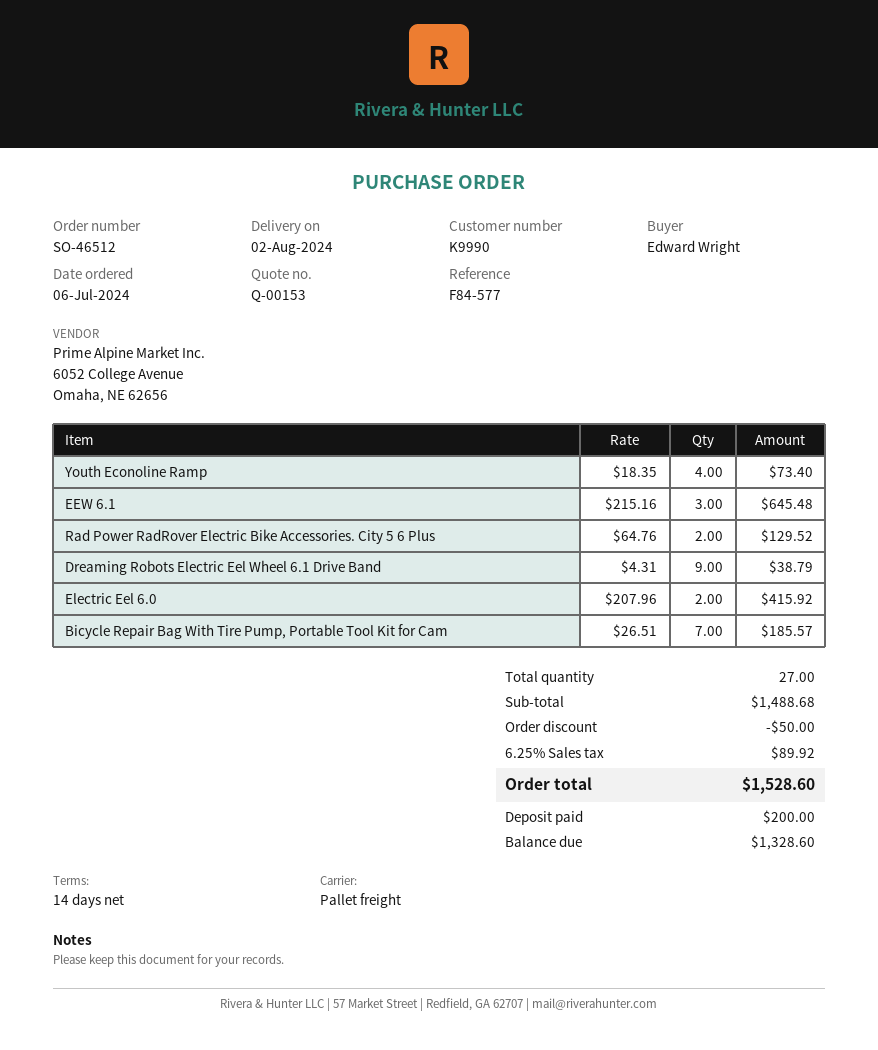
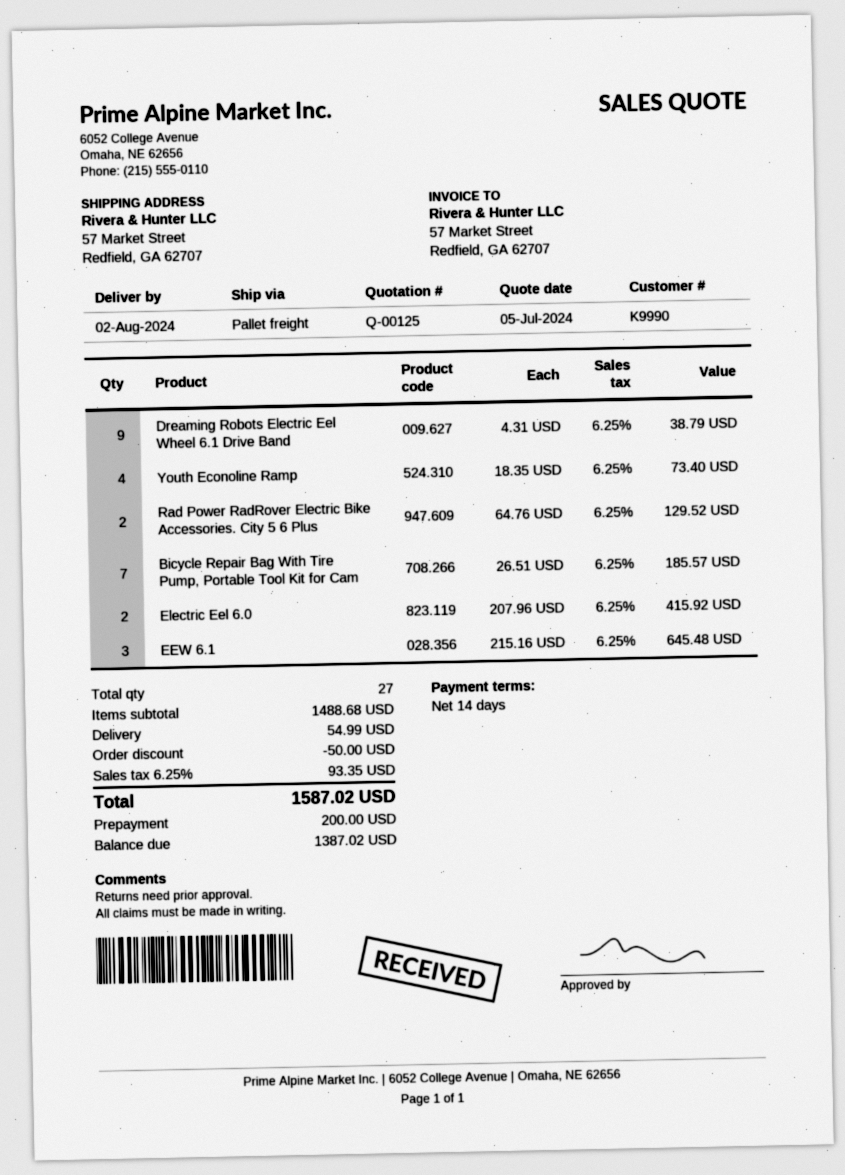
quote number: Q-00153 -> Q-00125
shipping: none -> 54.99
tax: 6.25% = 89.92 -> 6.25% = 93.35
total: 1528.60 -> 1587.02
balance: 1328.60 -> 1387.02

